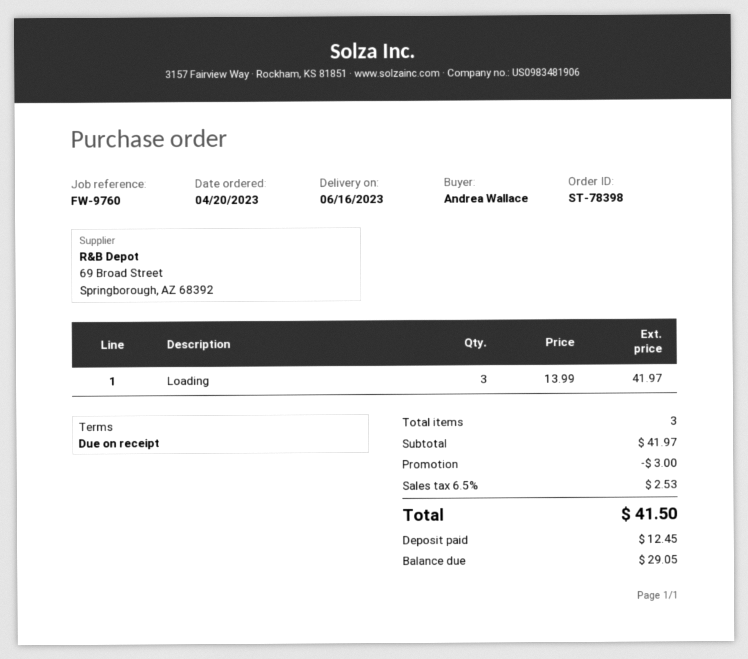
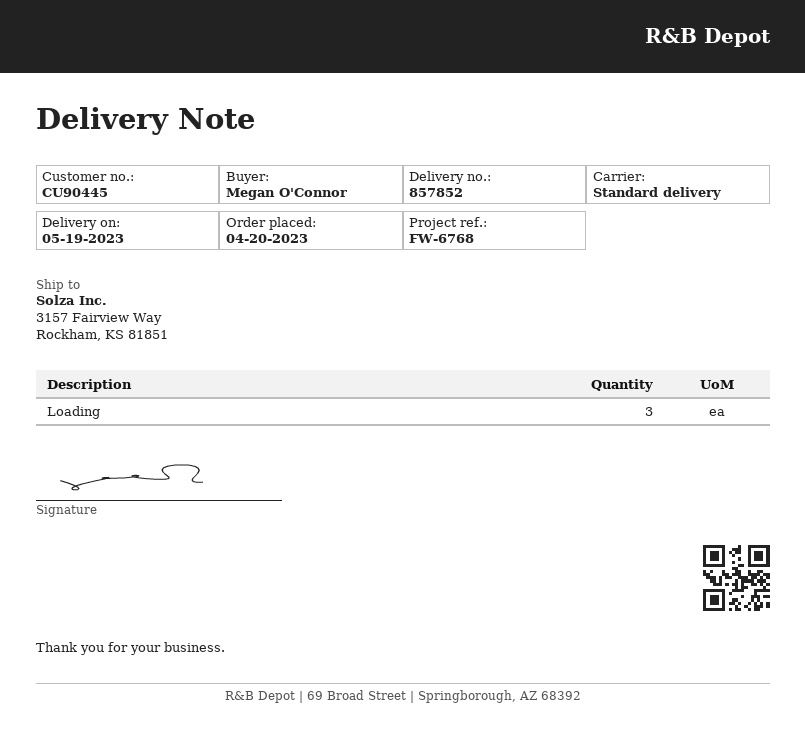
delivery date: 2023-06-16 -> 2023-05-19
reference: FW-9760 -> FW-6768
ordered by: Andrea Wallace -> Megan O'Connor

